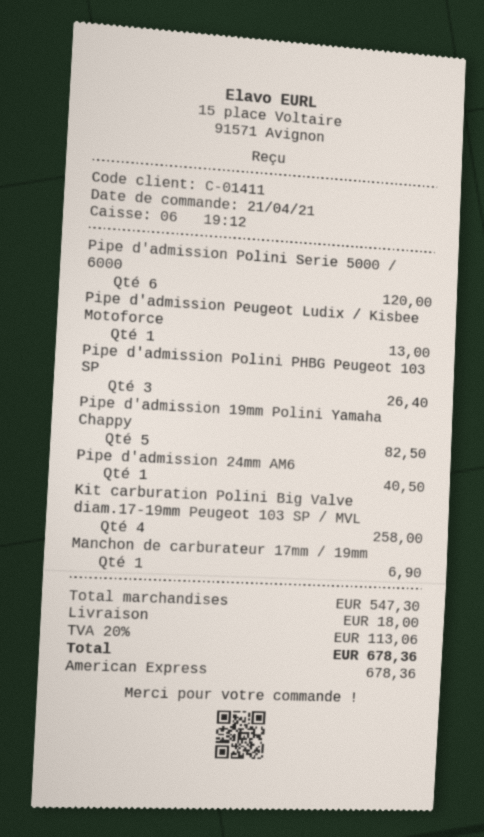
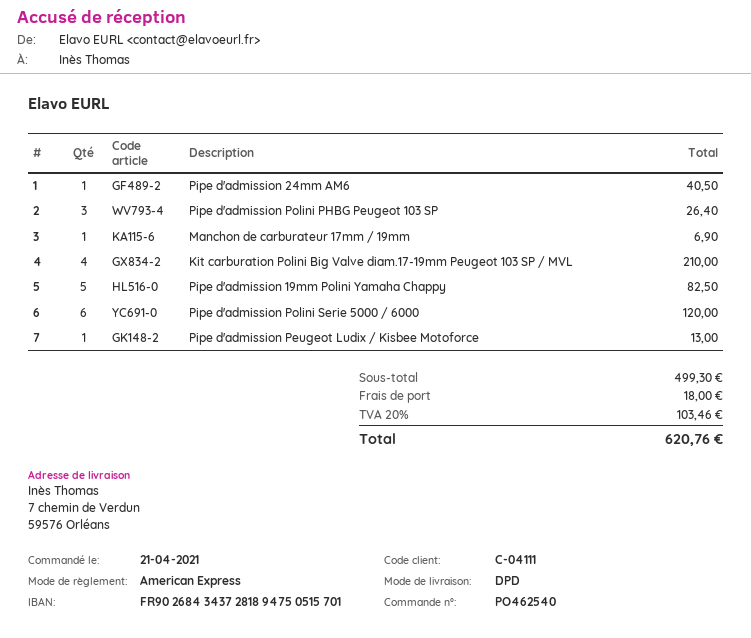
customer number: C-01411 -> C-04111
Kit carburation Polini Big Valve diam.17-19mm Peugeot 103 SP / MVL: 4 for 258.00 -> 4 for 210.00
subtotal: 547.30 -> 499.30
tax: 20% = 113.06 -> 20% = 103.46
total: 678.36 -> 620.76

